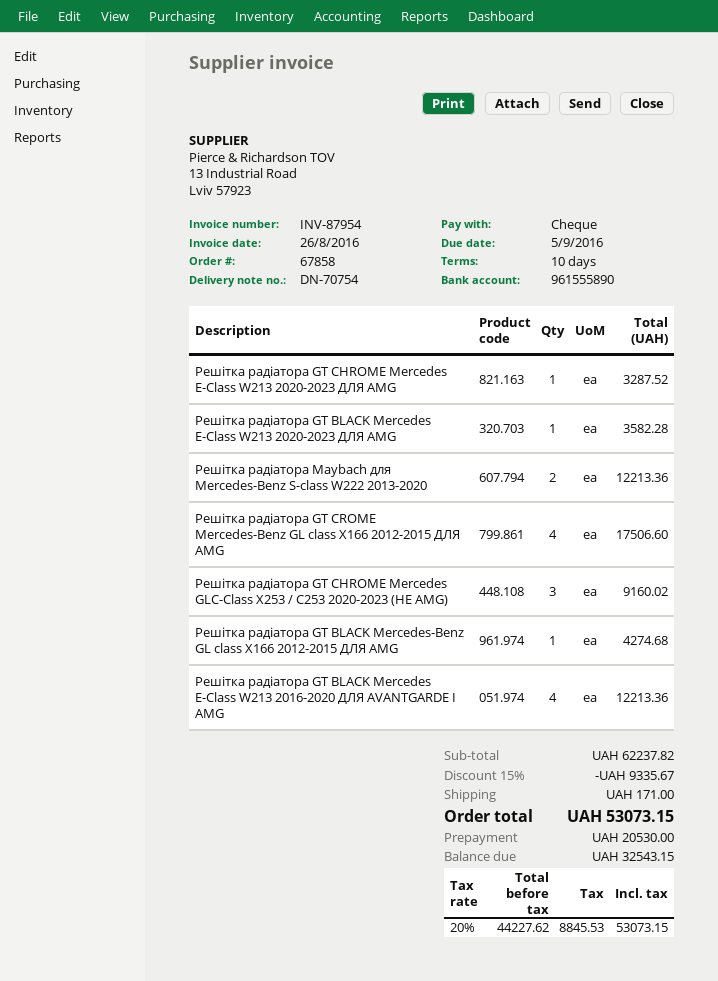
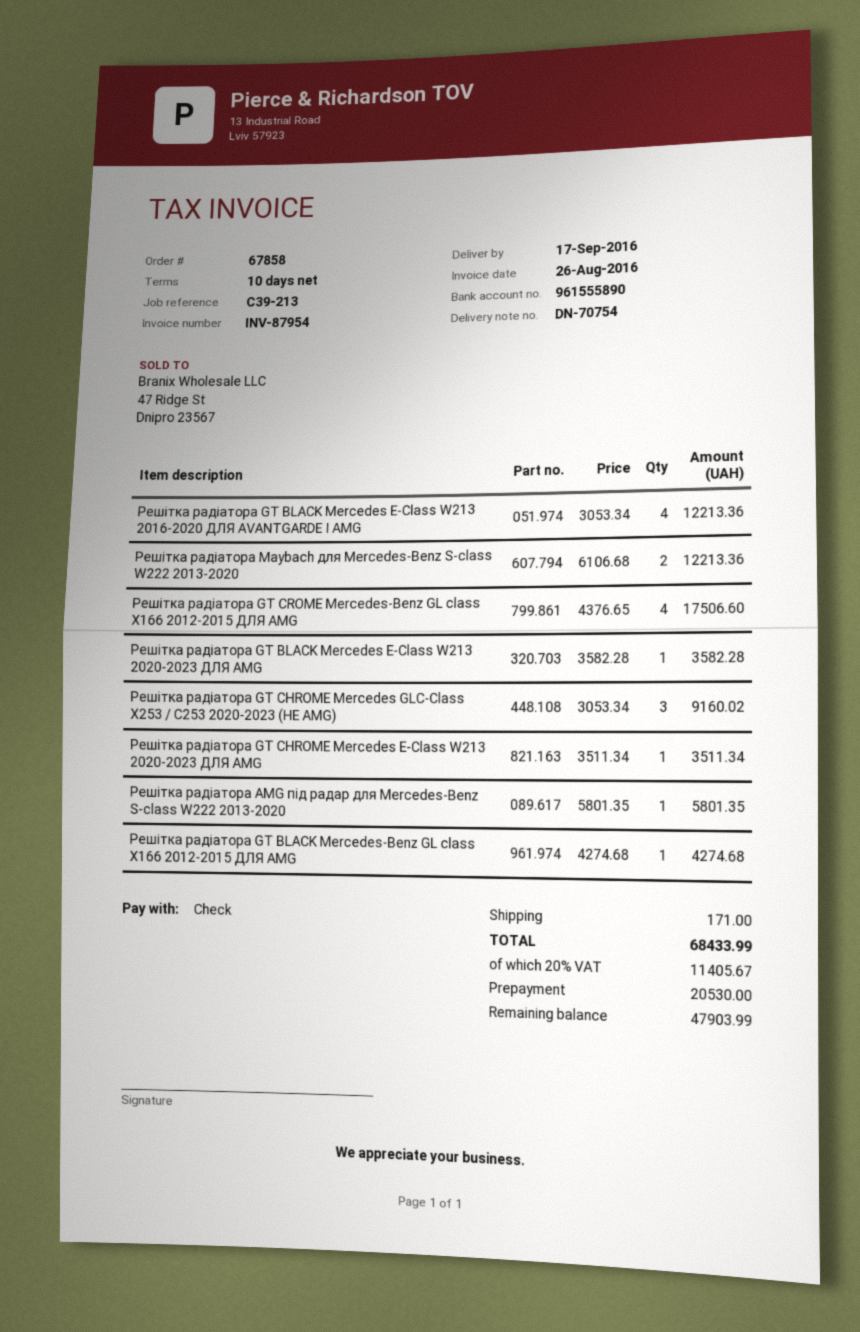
Решітка радіатора GT CHROME Mercedes E-Class W213 2020-2023 ДЛЯ AMG: 1 for 3287.52 -> 1 for 3511.34
Решітка радіатора AMG під радар для Mercedes-Benz S-class W222 2013-2020: none -> 1 for 5801.35
discount: 15% = 9335.67 -> none
tax: 20% = 8845.53 -> 20% = 11405.67
total: 53073.15 -> 68433.99
balance: 32543.15 -> 47903.99

